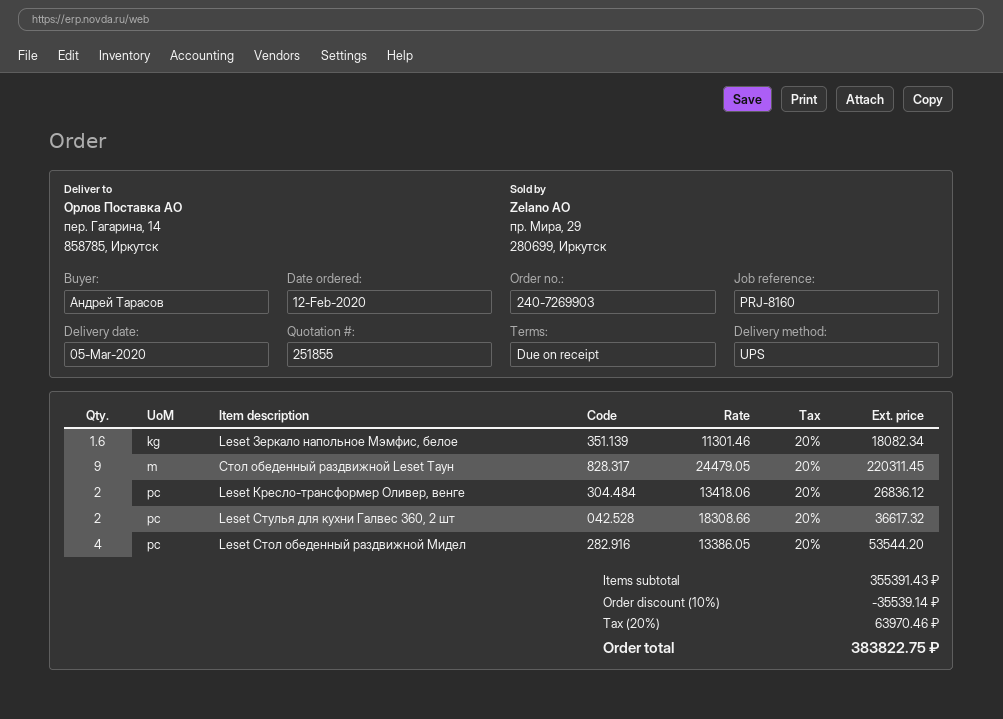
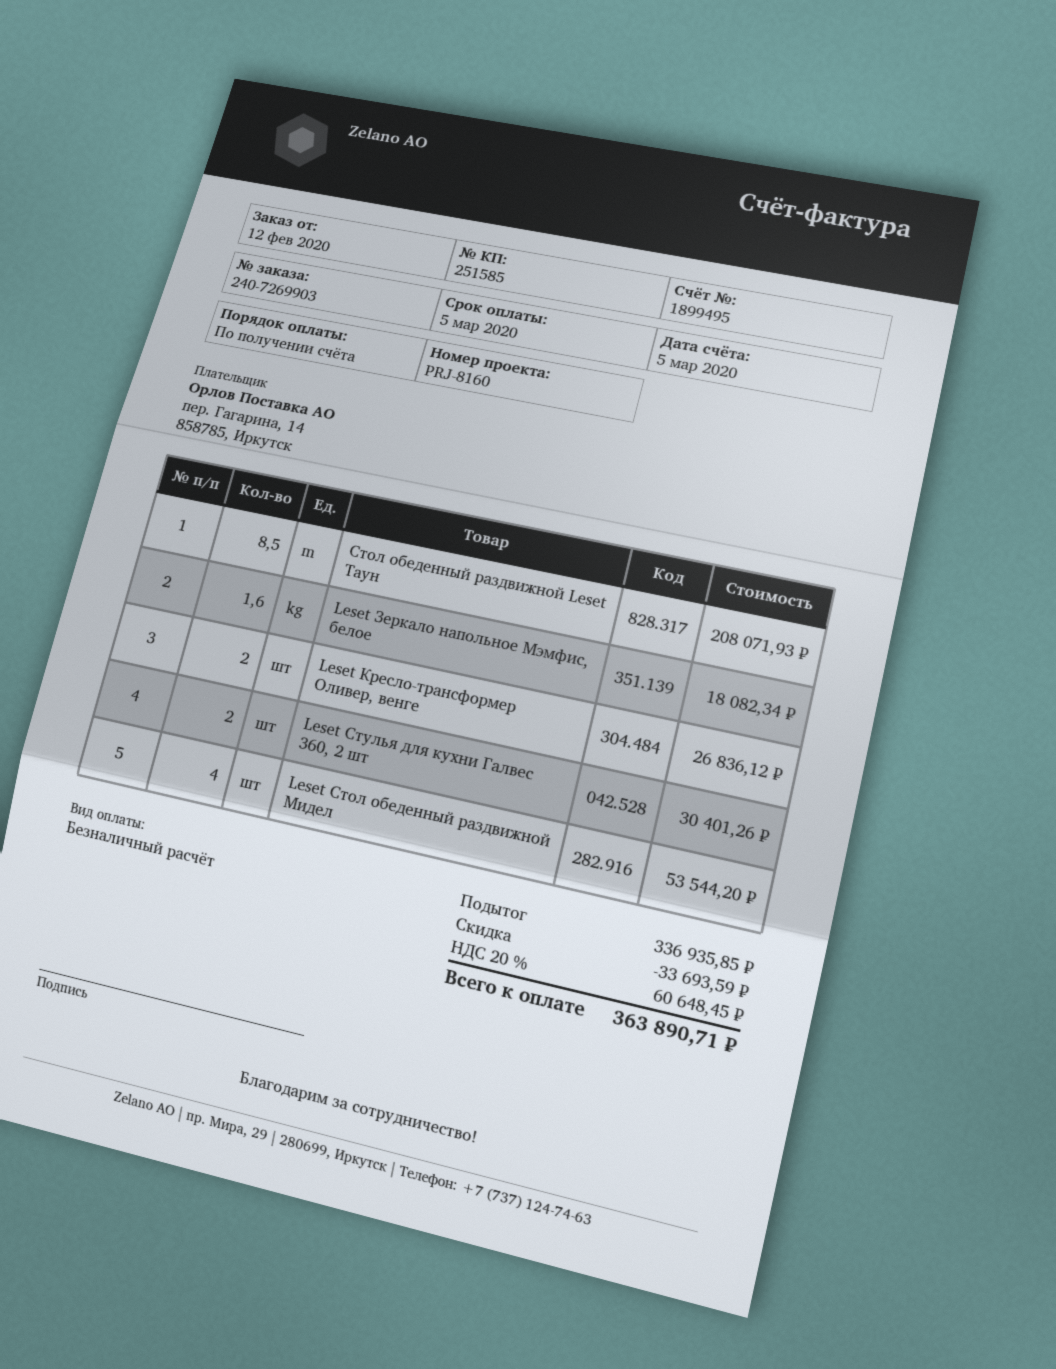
quote number: 251855 -> 251585
Стол обеденный раздвижной Leset Таун: 9 for 220311.45 -> 8.5 for 208071.93
Leset Стулья для кухни Галвес 360, 2 шт: 2 for 36617.32 -> 2 for 30401.26
subtotal: 355391.43 -> 336935.85
discount: 35539.14 -> 33693.59
tax: 20% = 63970.46 -> 20% = 60648.45
total: 383822.75 -> 363890.71

